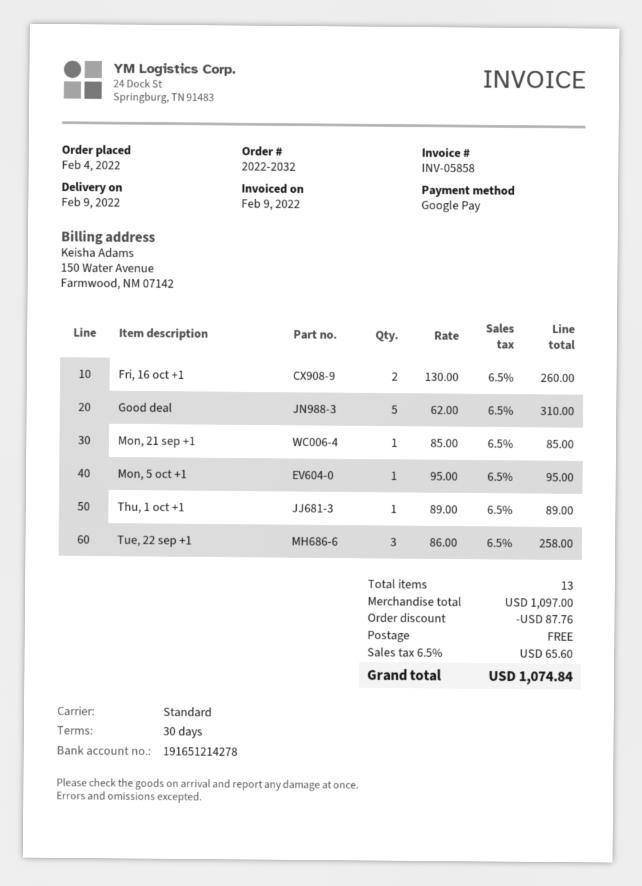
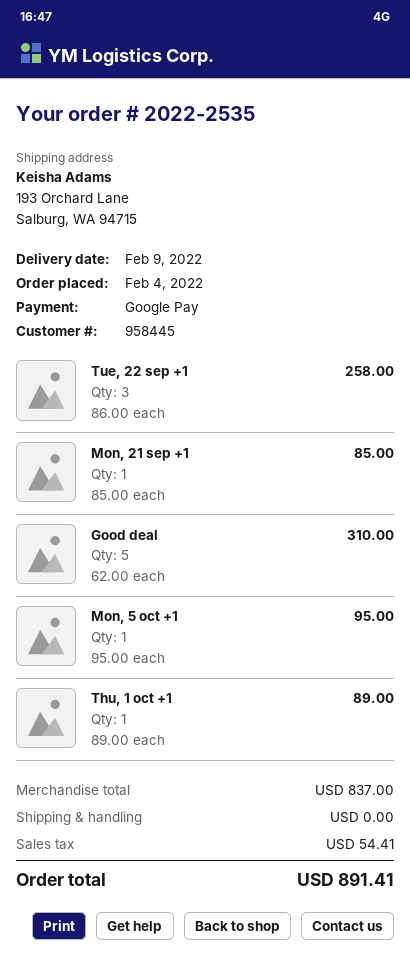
order number: 2022-2032 -> 2022-2535
Fri, 16 oct +1: 2 x 130.00 = 260.00 -> none
subtotal: 1097.00 -> 837.00
discount: 87.76 -> none
tax: 65.60 -> 54.41
total: 1074.84 -> 891.41

